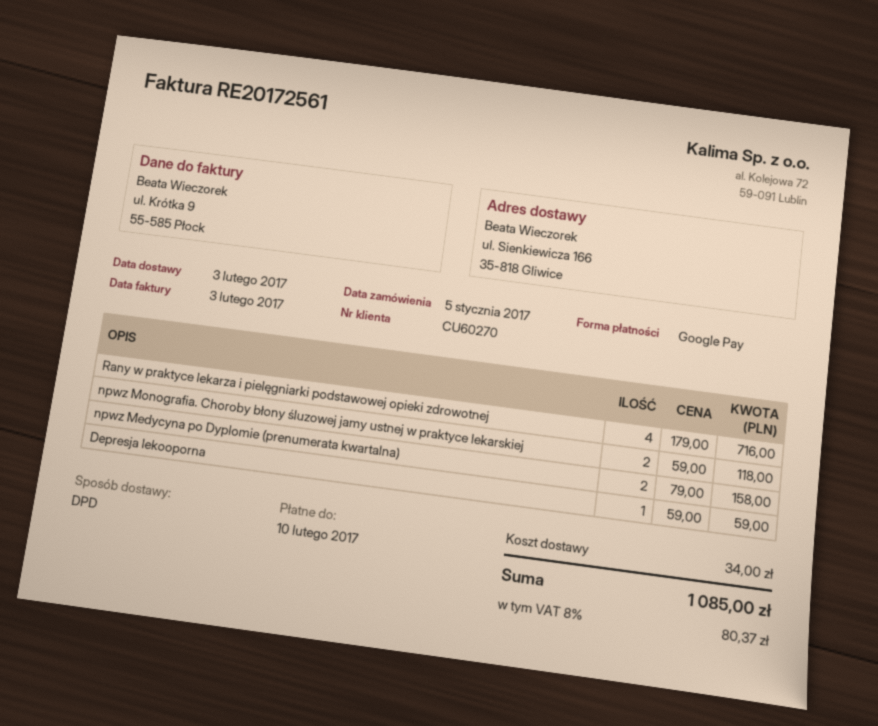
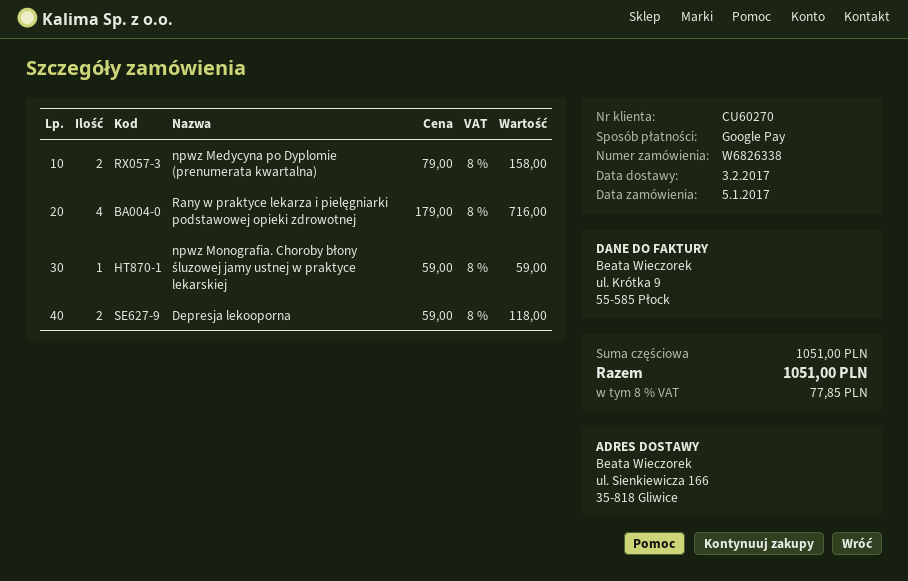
npwz Monografia. Choroby błony śluzowej jamy ustnej w praktyce lekarskiej: 2 x 59.00 = 118.00 -> 1 x 59.00 = 59.00
Depresja lekooporna: 1 x 59.00 = 59.00 -> 2 x 59.00 = 118.00
shipping: 34.00 -> none
tax: 8% = 80.37 -> 8% = 77.85
total: 1085.00 -> 1051.00

